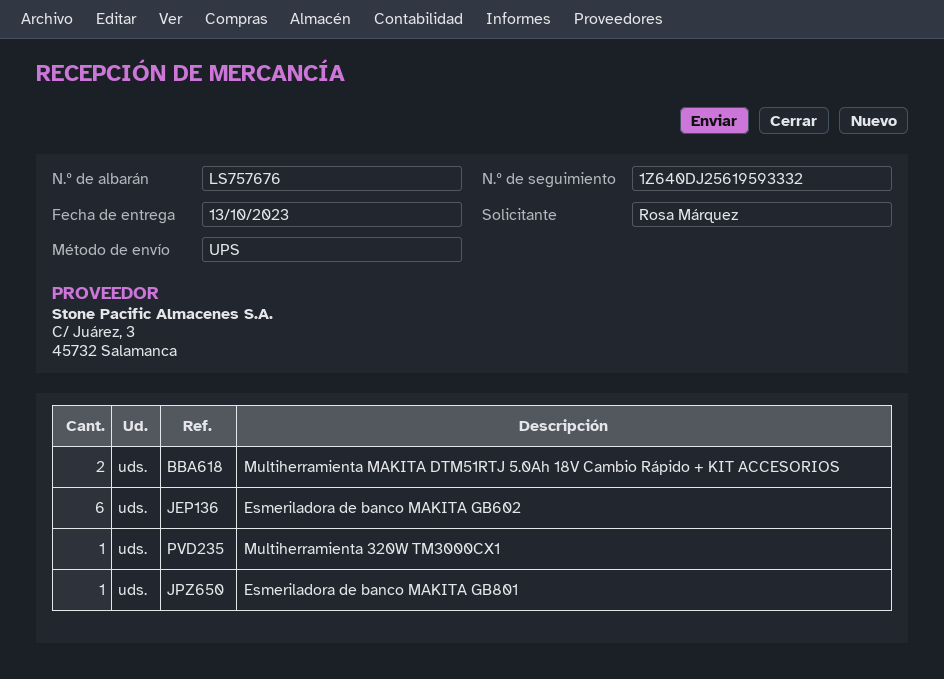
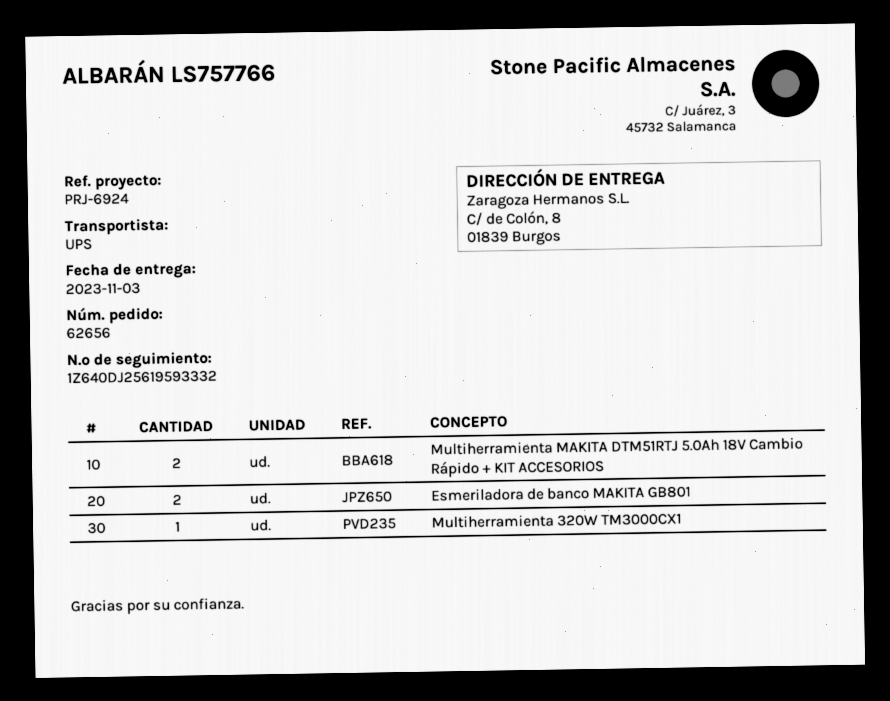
delivery note number: LS757676 -> LS757766
delivery date: 2023-10-13 -> 2023-11-03
Esmeriladora de banco MAKITA GB602: 6 -> none
Esmeriladora de banco MAKITA GB801: 1 -> 2

